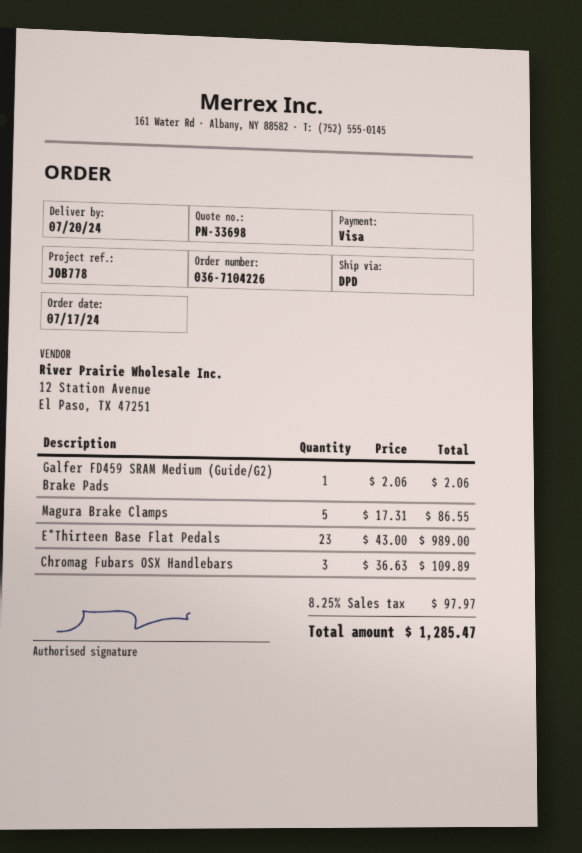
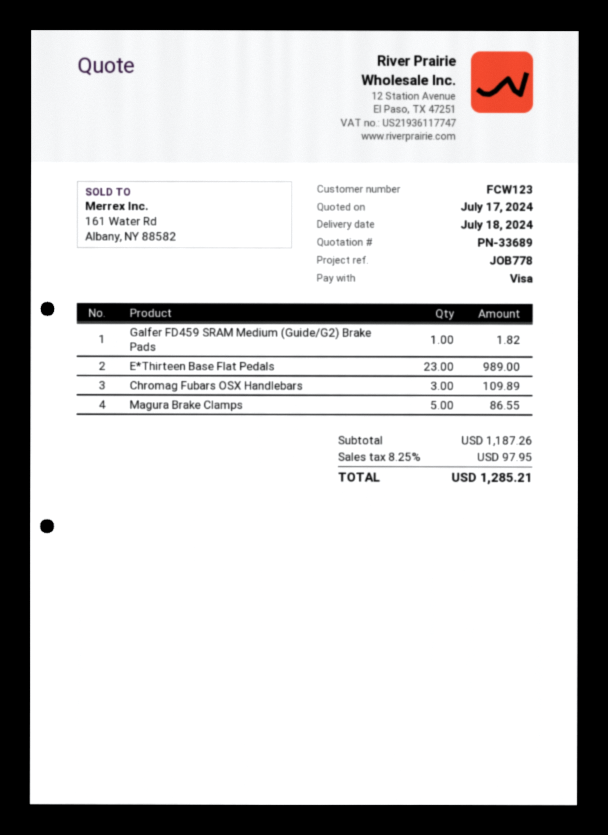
quote number: PN-33698 -> PN-33689
delivery date: 2024-07-20 -> 2024-07-18
Galfer FD459 SRAM Medium (Guide/G2) Brake Pads: 1 for 2.06 -> 1 for 1.82
tax: 8.25% = 97.97 -> 8.25% = 97.95
total: 1285.47 -> 1285.21

